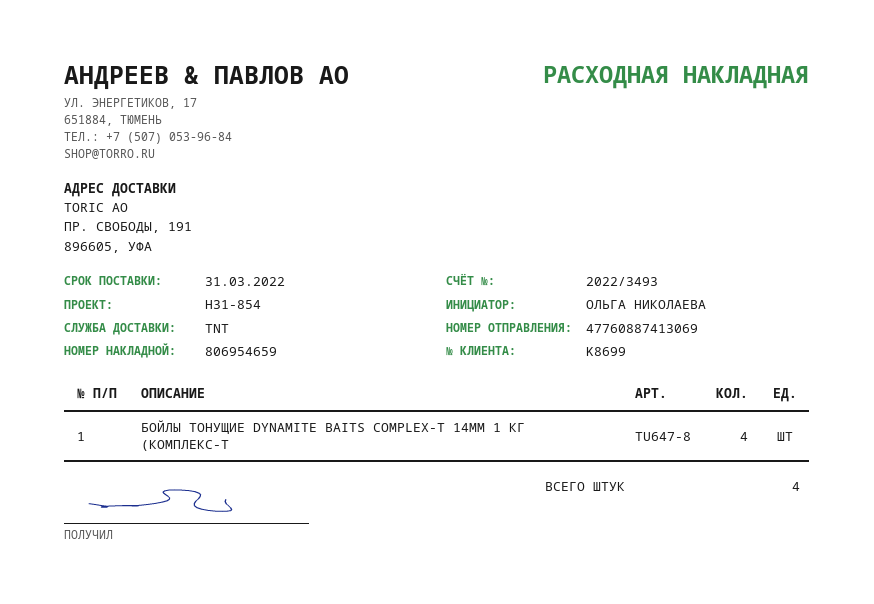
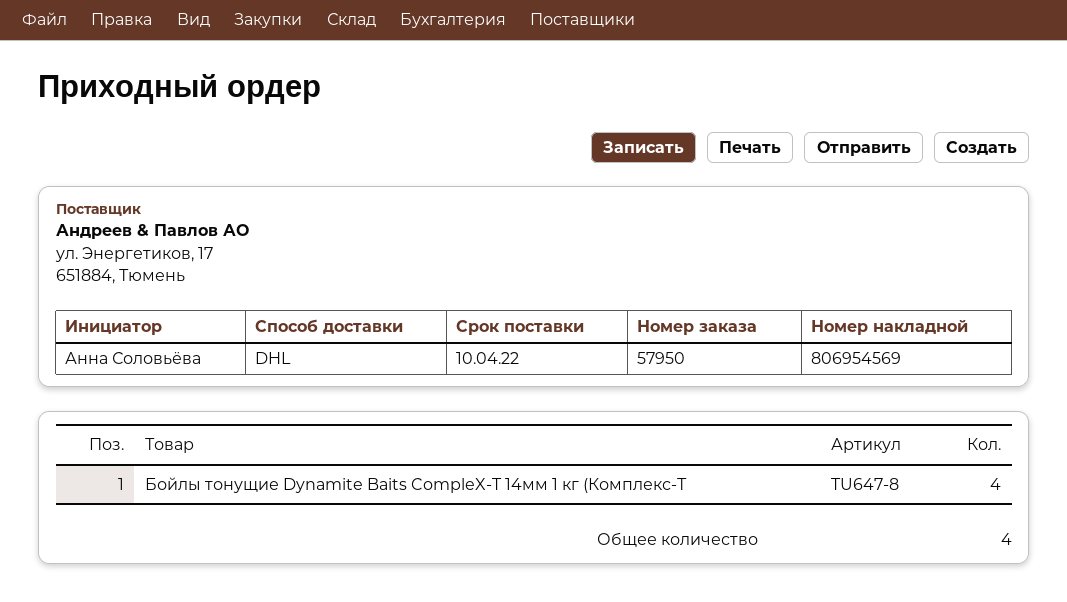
delivery note number: 806954659 -> 806954569
delivery date: 2022-03-31 -> 2022-04-10
ordered by: ОЛЬГА НИКОЛАЕВА -> Анна Соловьёва
shipping method: TNT -> DHL

